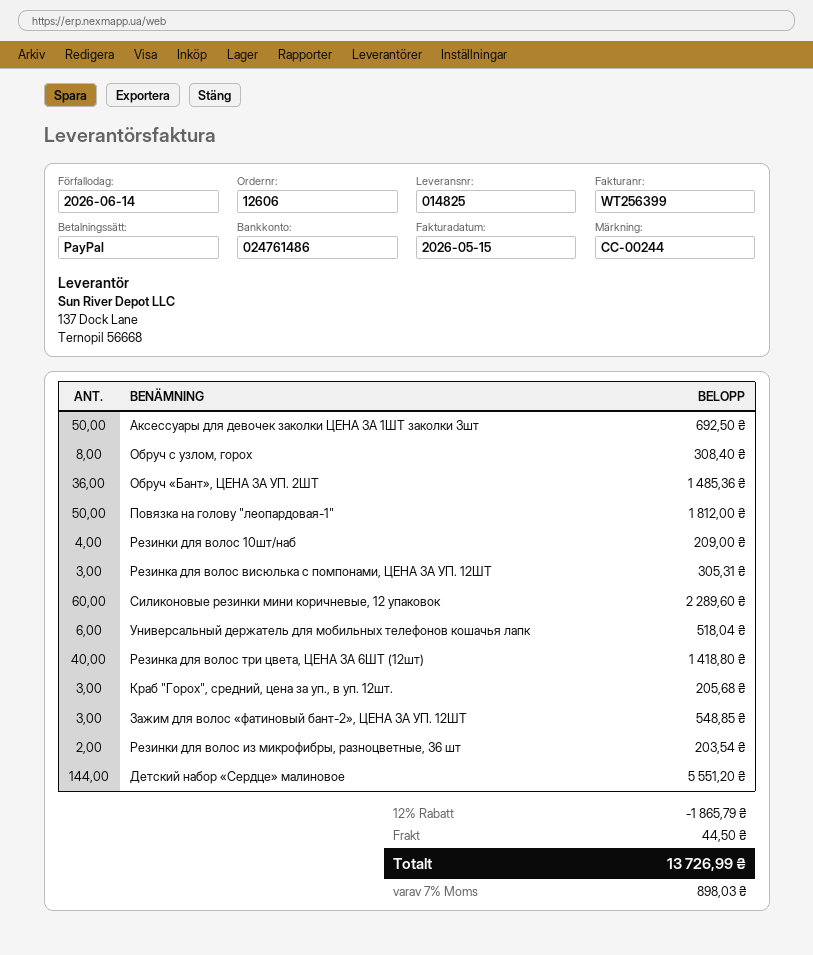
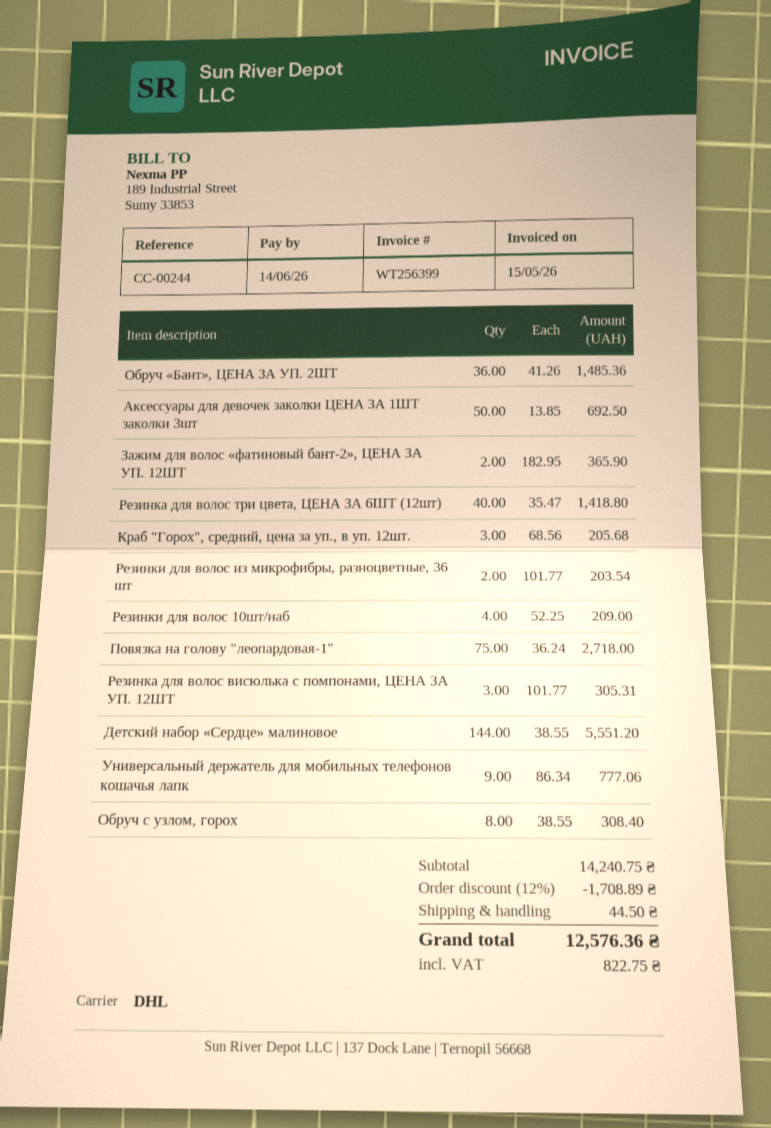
Повязка на голову "леопардовая-1": 50 for 1812.00 -> 75 for 2718.00
Силиконовые резинки мини коричневые, 12 упаковок: 60 for 2289.60 -> none
Универсальный держатель для мобильных телефонов кошачья лапк: 6 for 518.04 -> 9 for 777.06
Зажим для волос «фатиновый бант-2», ЦЕНА ЗА УП. 12ШТ: 3 for 548.85 -> 2 for 365.90
discount: 12% = 1865.79 -> 12% = 1708.89
tax: 898.03 -> 822.75
total: 13726.99 -> 12576.36

